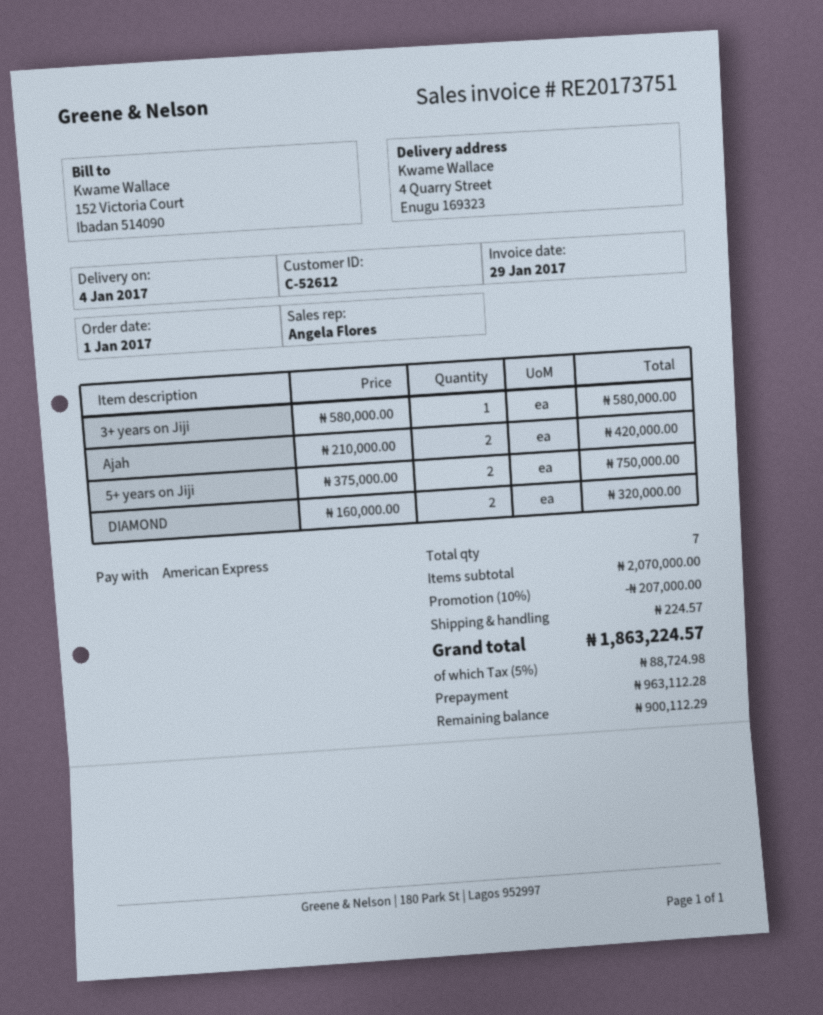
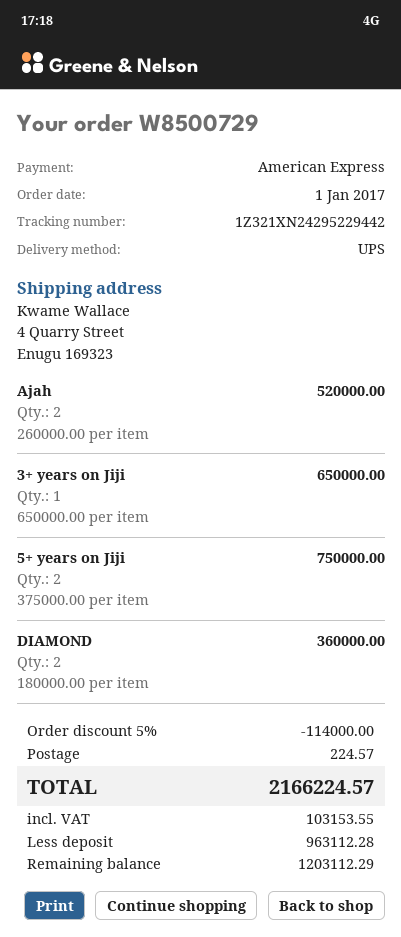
3+ years on Jiji: 1 x 580000.00 = 580000.00 -> 1 x 650000.00 = 650000.00
Ajah: 2 x 210000.00 = 420000.00 -> 2 x 260000.00 = 520000.00
DIAMOND: 2 x 160000.00 = 320000.00 -> 2 x 180000.00 = 360000.00
discount: 10% = 207000.00 -> 5% = 114000.00
tax: 88724.98 -> 103153.55
total: 1863224.57 -> 2166224.57
balance: 900112.29 -> 1203112.29

